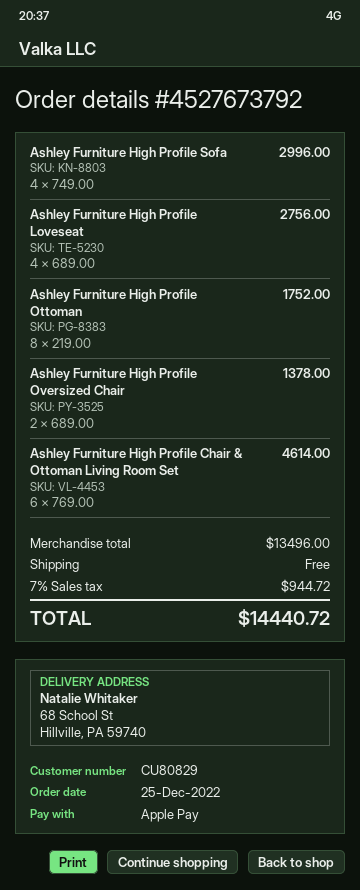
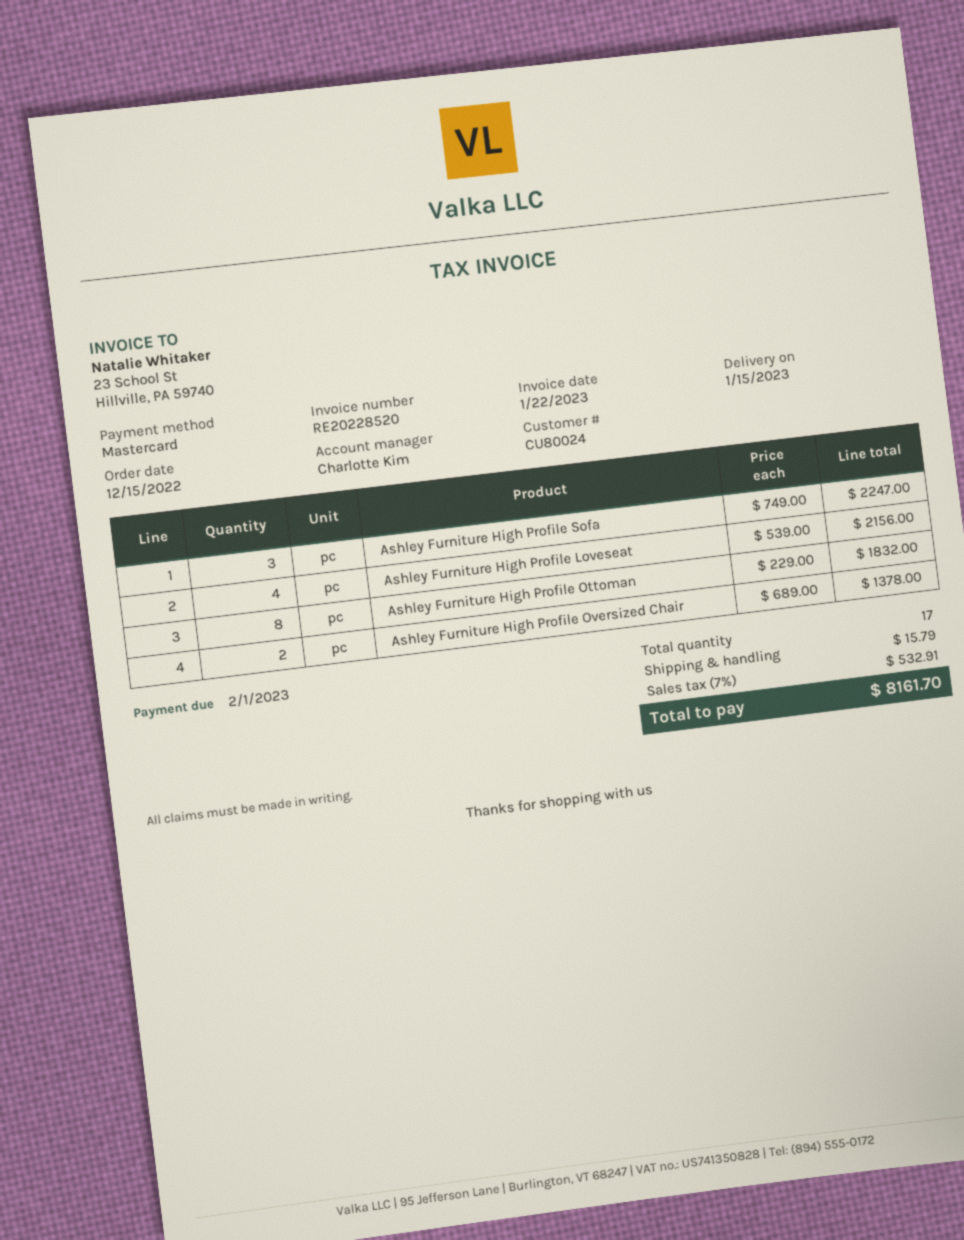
order date: 2022-12-25 -> 2022-12-15
customer number: CU80829 -> CU80024
payment method: Apple Pay -> Mastercard
Ashley Furniture High Profile Sofa: 4 x 749.00 = 2996.00 -> 3 x 749.00 = 2247.00
Ashley Furniture High Profile Loveseat: 4 x 689.00 = 2756.00 -> 4 x 539.00 = 2156.00
Ashley Furniture High Profile Ottoman: 8 x 219.00 = 1752.00 -> 8 x 229.00 = 1832.00
Ashley Furniture High Profile Chair & Ottoman Living Room Set: 6 x 769.00 = 4614.00 -> none
shipping: 0.00 -> 15.79
tax: 7% = 944.72 -> 7% = 532.91
total: 14440.72 -> 8161.70

